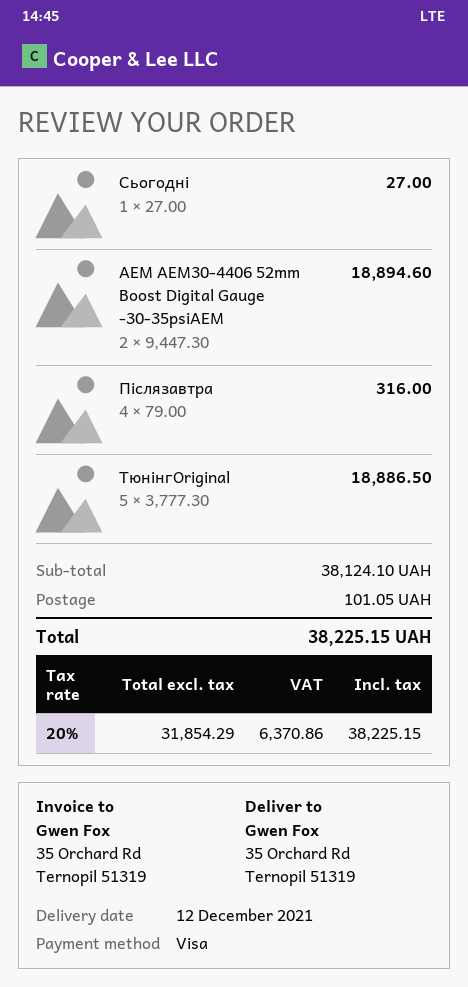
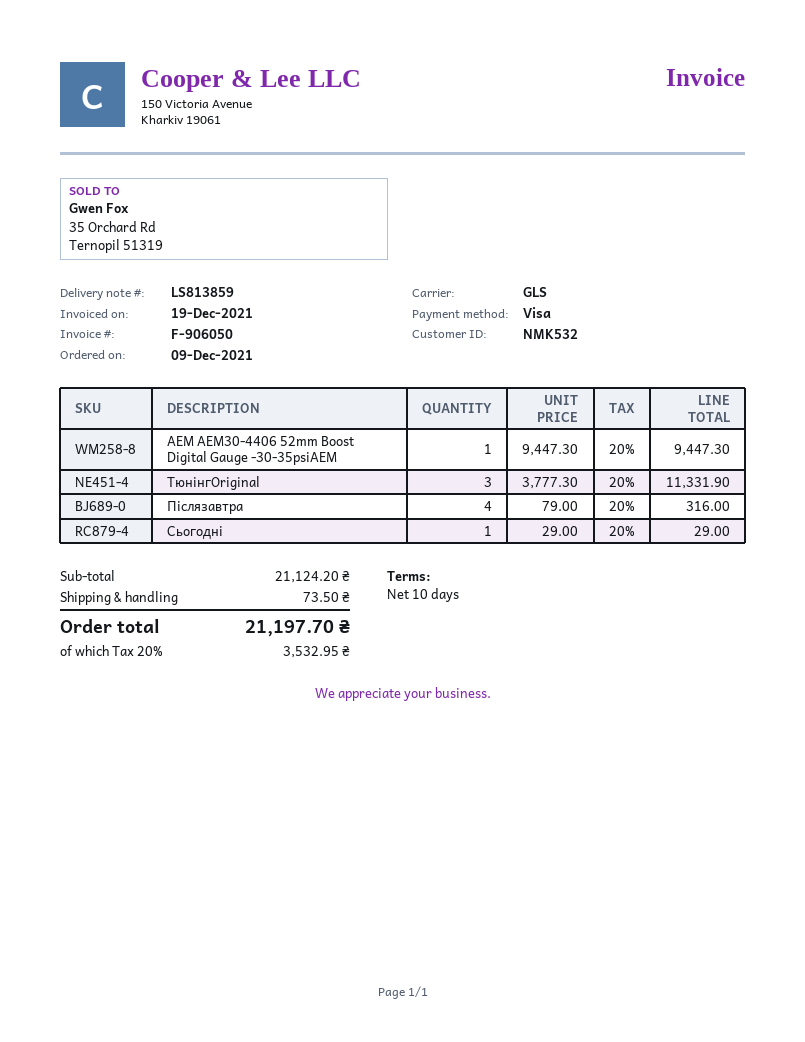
Сьогодні: 1 x 27.00 = 27.00 -> 1 x 29.00 = 29.00
AEM AEM30-4406 52mm Boost Digital Gauge -30-35psiAEM: 2 x 9447.30 = 18894.60 -> 1 x 9447.30 = 9447.30
ТюнінгOriginal: 5 x 3777.30 = 18886.50 -> 3 x 3777.30 = 11331.90
subtotal: 38124.10 -> 21124.20
shipping: 101.05 -> 73.50
tax: 20% = 6370.86 -> 20% = 3532.95
total: 38225.15 -> 21197.70

